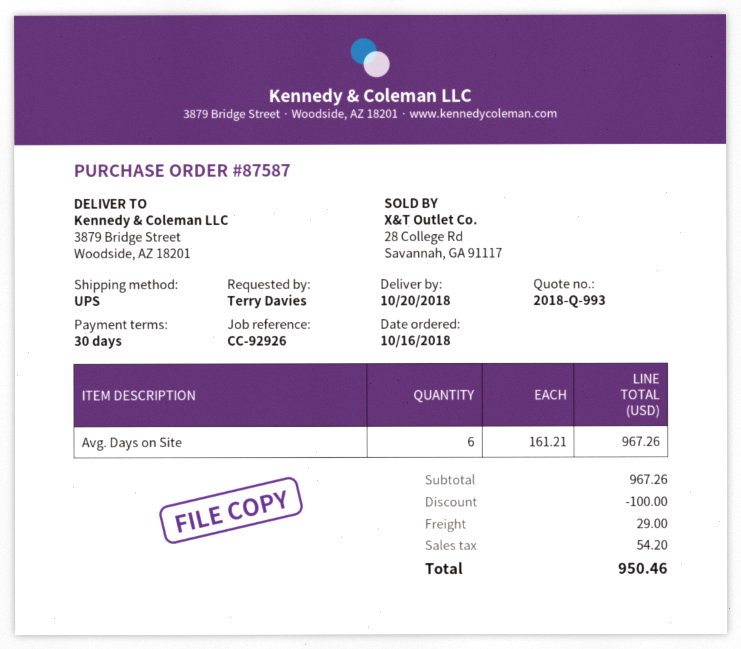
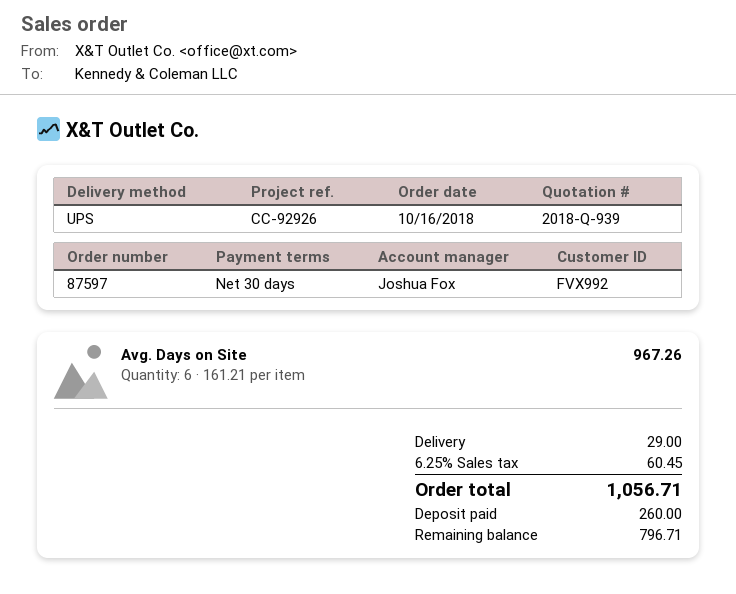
quote number: 2018-Q-993 -> 2018-Q-939
order number: 87587 -> 87597
discount: 100.00 -> none
tax: 54.20 -> 60.45
total: 950.46 -> 1056.71

